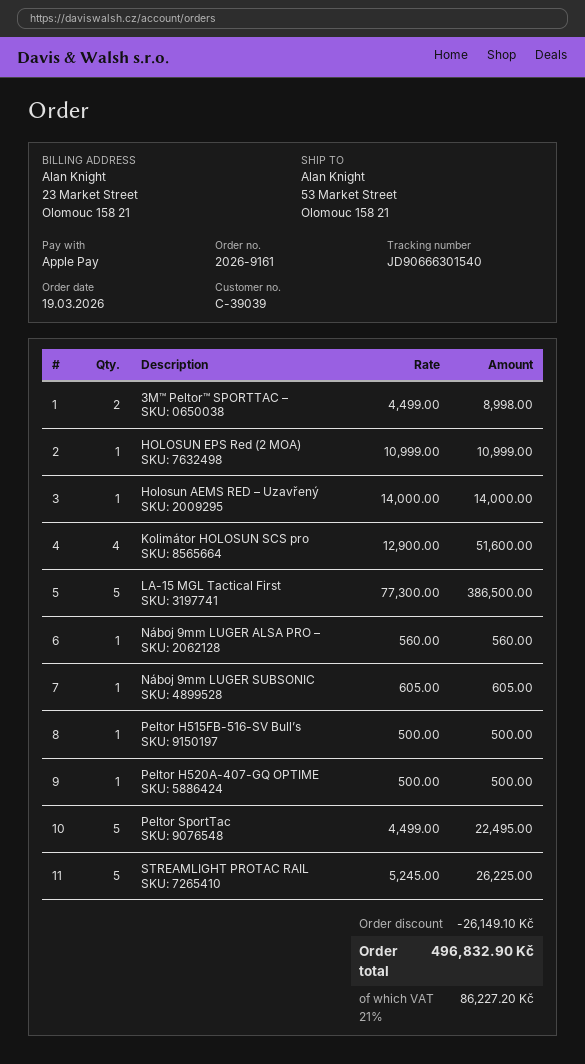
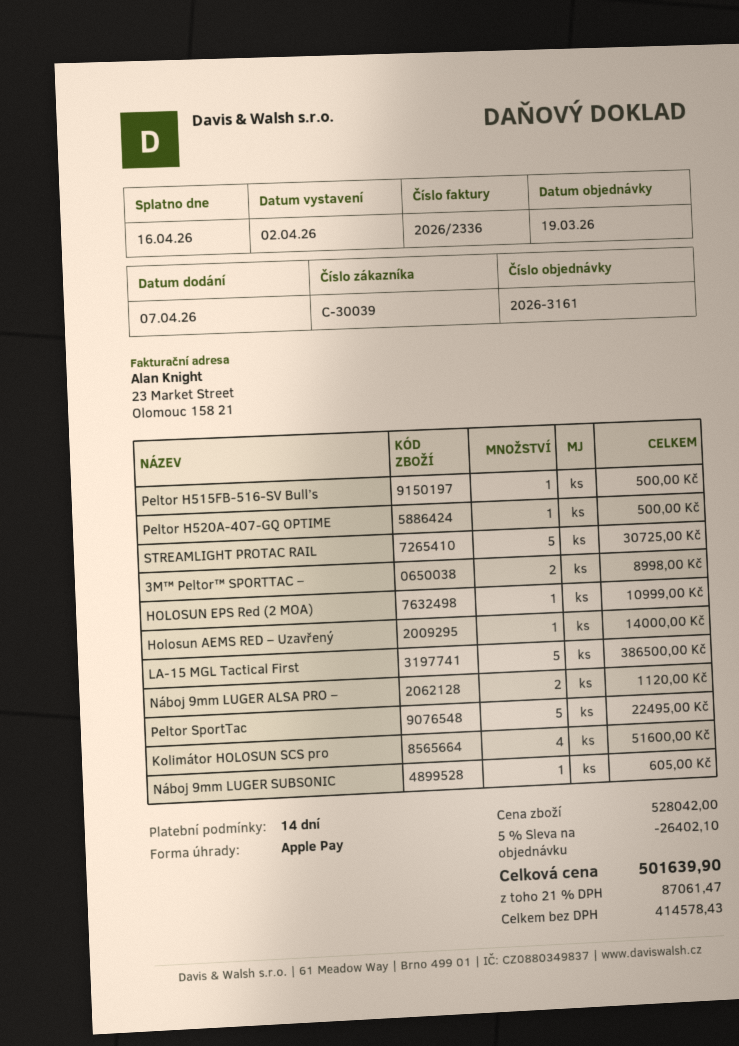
order number: 2026-9161 -> 2026-3161
customer number: C-39039 -> C-30039
Náboj 9mm LUGER ALSA PRO –: 1 for 560.00 -> 2 for 1120.00
STREAMLIGHT PROTAC RAIL: 5 for 26225.00 -> 5 for 30725.00
discount: 26149.10 -> 26402.10
tax: 21% = 86227.20 -> 21% = 87061.47
total: 496832.90 -> 501639.90

